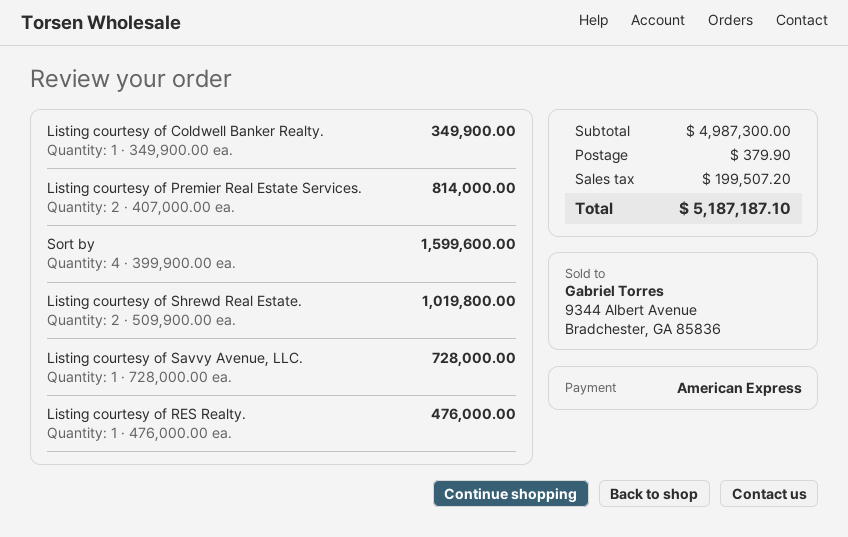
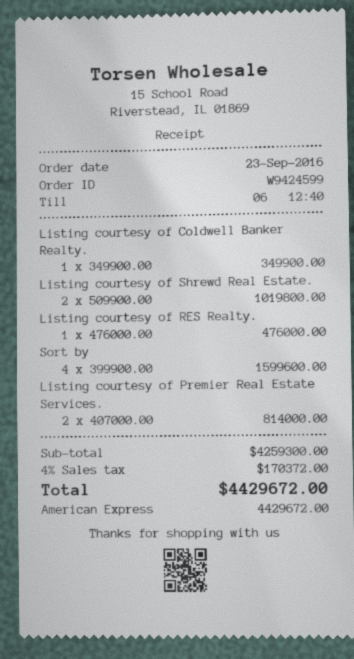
Listing courtesy of Savvy Avenue, LLC.: 1 x 728000.00 = 728000.00 -> none
subtotal: 4987300.00 -> 4259300.00
shipping: 379.90 -> none
tax: 199507.20 -> 170372.00
total: 5187187.10 -> 4429672.00

